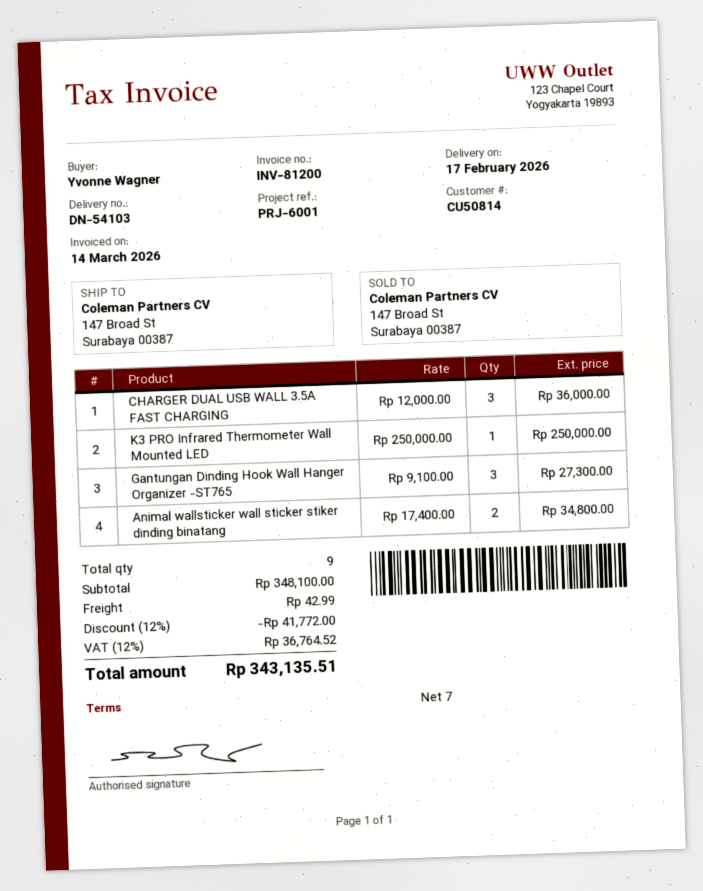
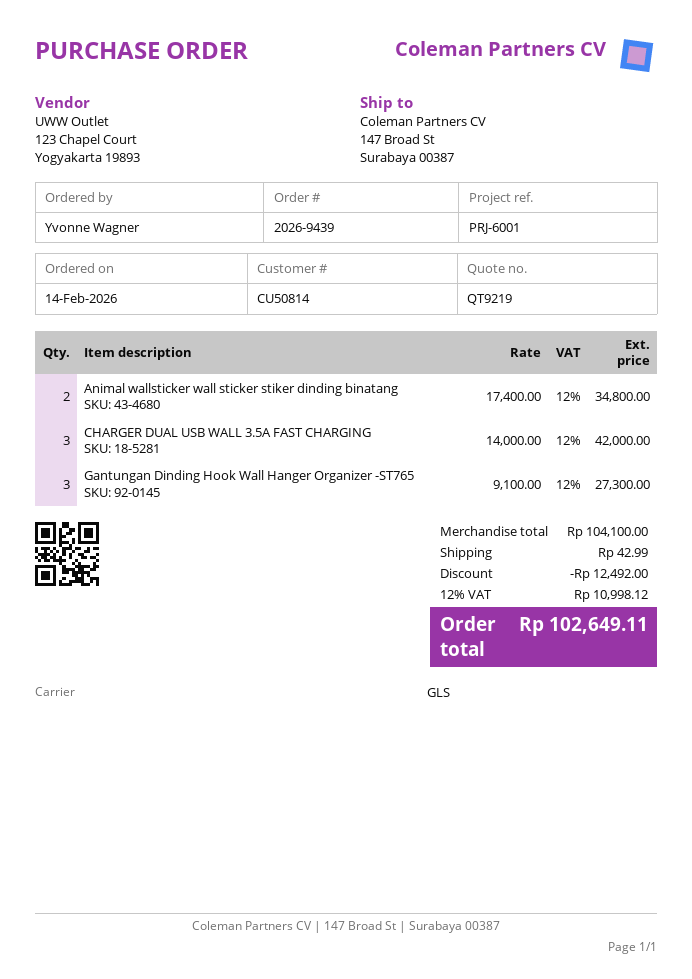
CHARGER DUAL USB WALL 3.5A FAST CHARGING: 3 x 12000.00 = 36000.00 -> 3 x 14000.00 = 42000.00
K3 PRO Infrared Thermometer Wall Mounted LED: 1 x 250000.00 = 250000.00 -> none
subtotal: 348100.00 -> 104100.00
discount: 41772.00 -> 12492.00
tax: 12% = 36764.52 -> 12% = 10998.12
total: 343135.51 -> 102649.11

